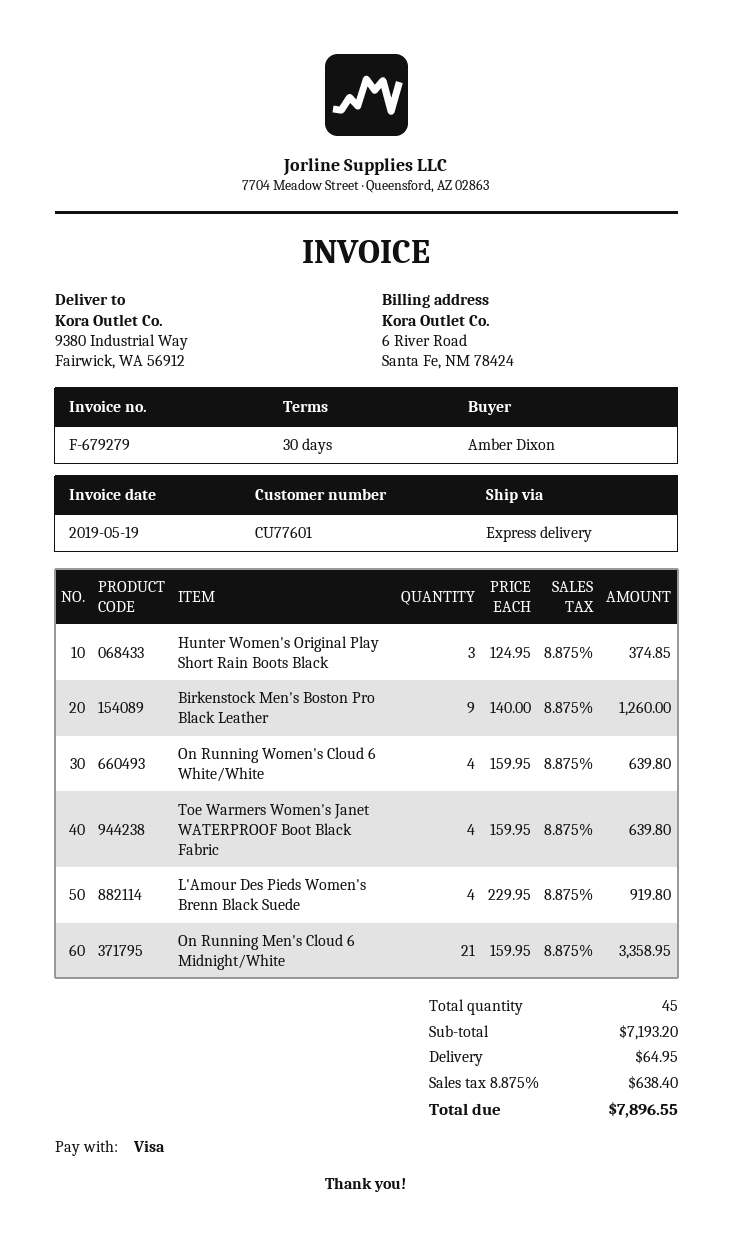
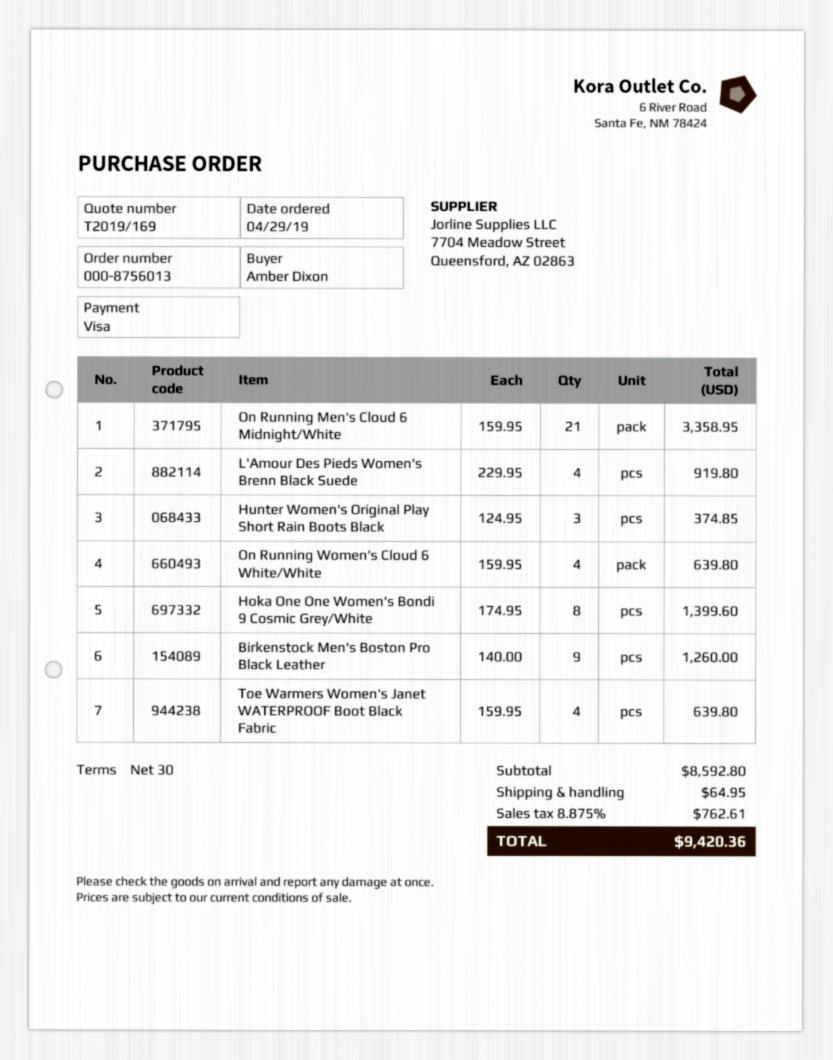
Hoka One One Women's Bondi 9 Cosmic Grey/White: none -> 8 x 174.95 = 1399.60
subtotal: 7193.20 -> 8592.80
tax: 8.875% = 638.40 -> 8.875% = 762.61
total: 7896.55 -> 9420.36

